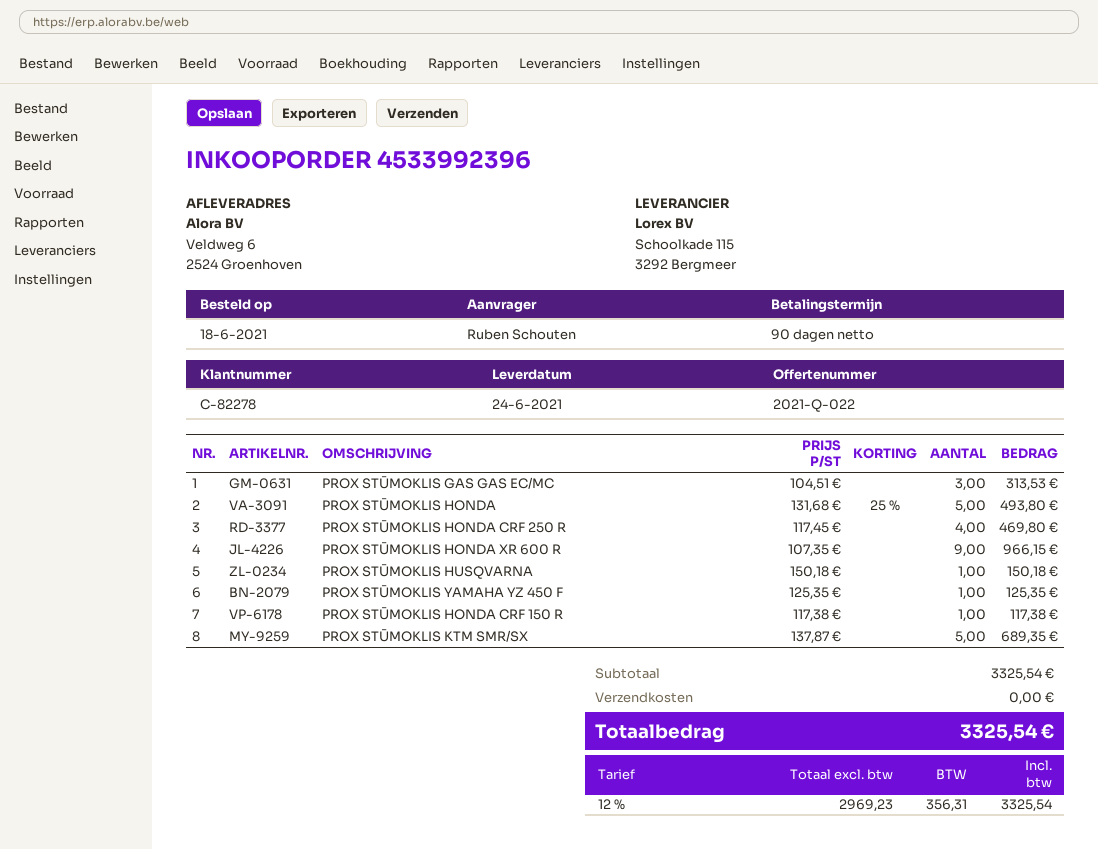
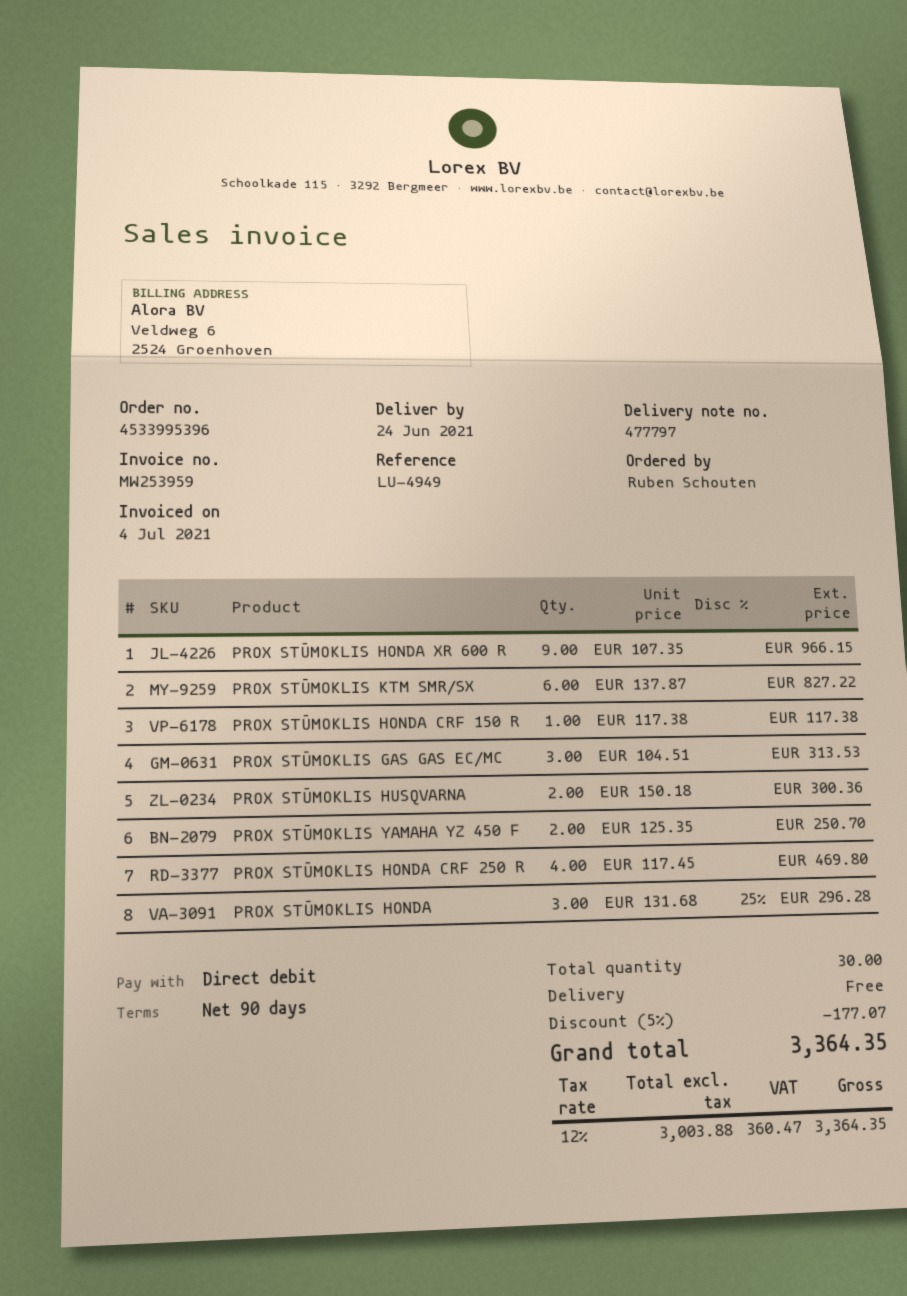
order number: 4533992396 -> 4533995396
PROX STŪMOKLIS HONDA: 5 x 131.68 - 25% = 493.80 -> 3 x 131.68 - 25% = 296.28
PROX STŪMOKLIS HUSQVARNA: 1 x 150.18 = 150.18 -> 2 x 150.18 = 300.36
PROX STŪMOKLIS YAMAHA YZ 450 F: 1 x 125.35 = 125.35 -> 2 x 125.35 = 250.70
PROX STŪMOKLIS KTM SMR/SX: 5 x 137.87 = 689.35 -> 6 x 137.87 = 827.22
discount: none -> 5% = 177.07
net: 2969.23 -> 3003.88
tax: 12% = 356.31 -> 12% = 360.47
total: 3325.54 -> 3364.35

